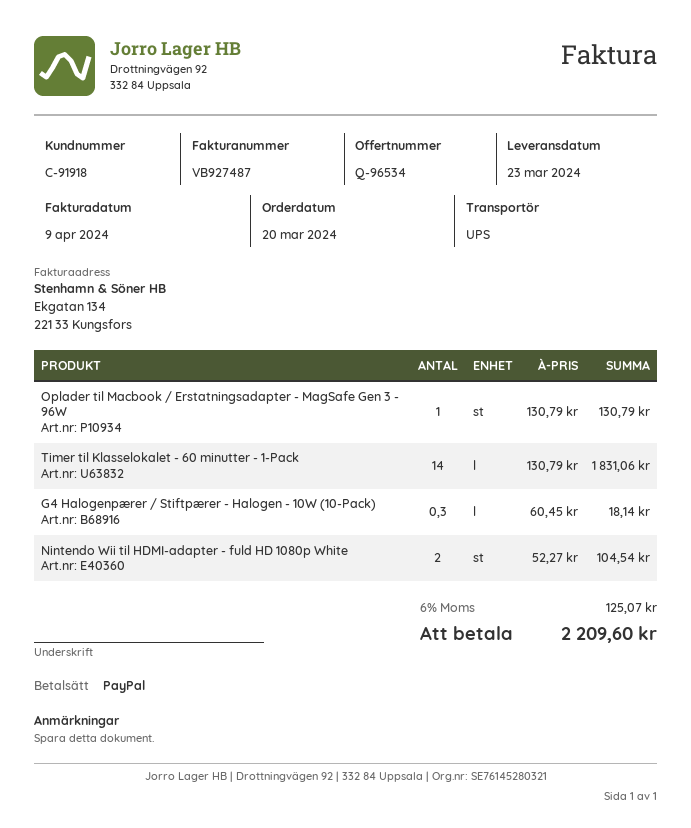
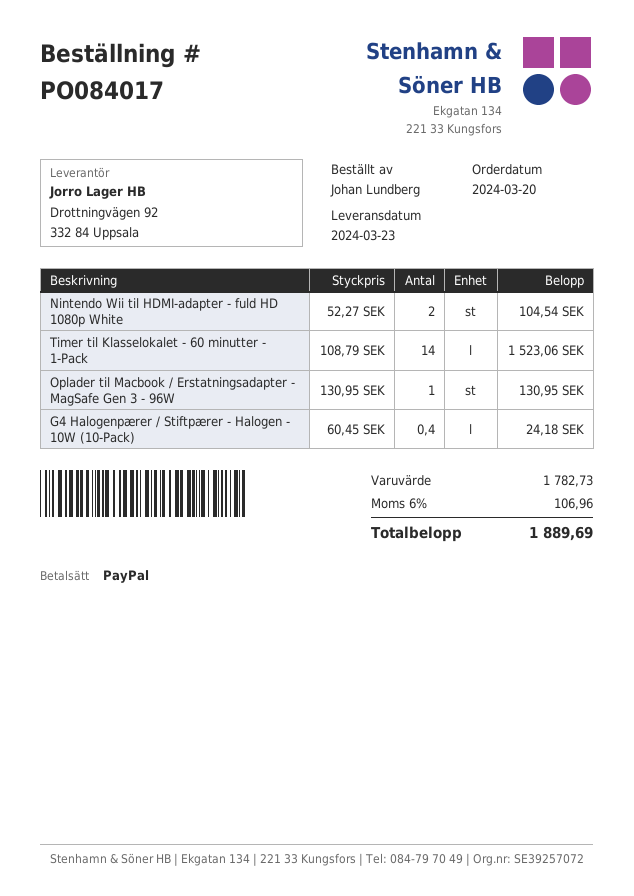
Oplader til Macbook / Erstatningsadapter - MagSafe Gen 3 - 96W: 1 x 130.79 = 130.79 -> 1 x 130.95 = 130.95
Timer til Klasselokalet - 60 minutter - 1-Pack: 14 x 130.79 = 1831.06 -> 14 x 108.79 = 1523.06
G4 Halogenpærer / Stiftpærer - Halogen - 10W (10-Pack): 0.3 x 60.45 = 18.14 -> 0.4 x 60.45 = 24.18
tax: 6% = 125.07 -> 6% = 106.96
total: 2209.60 -> 1889.69

